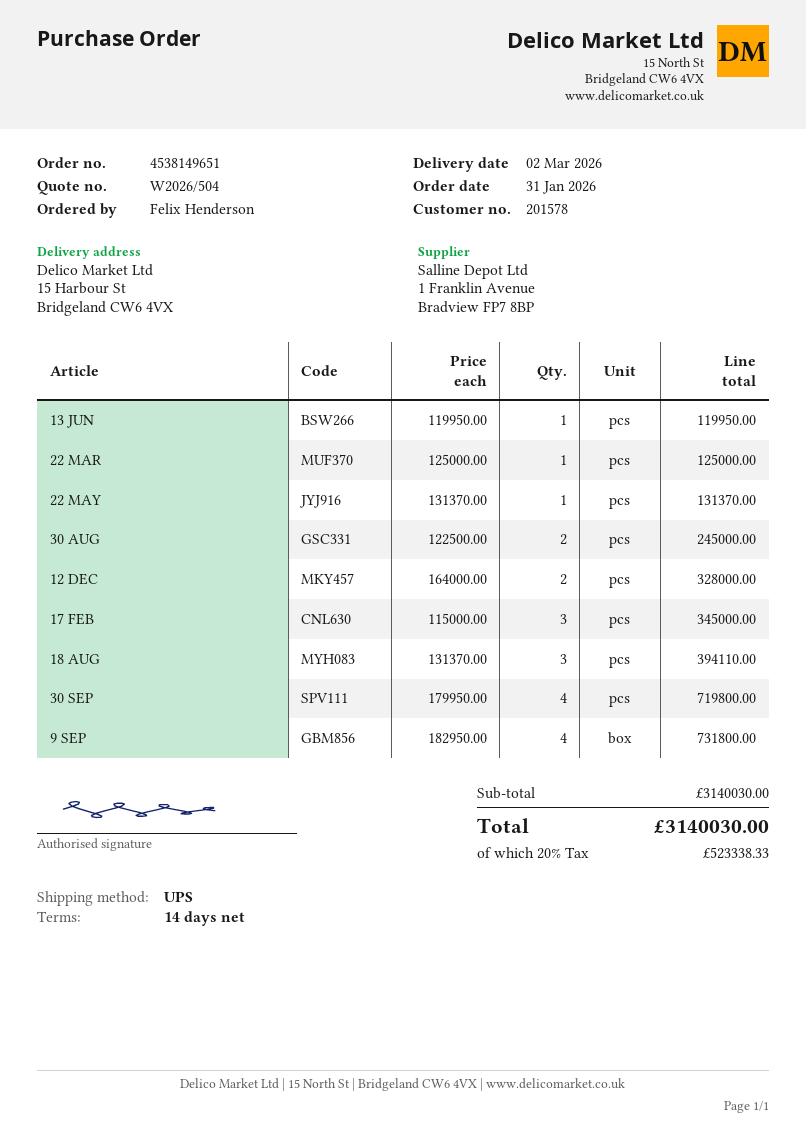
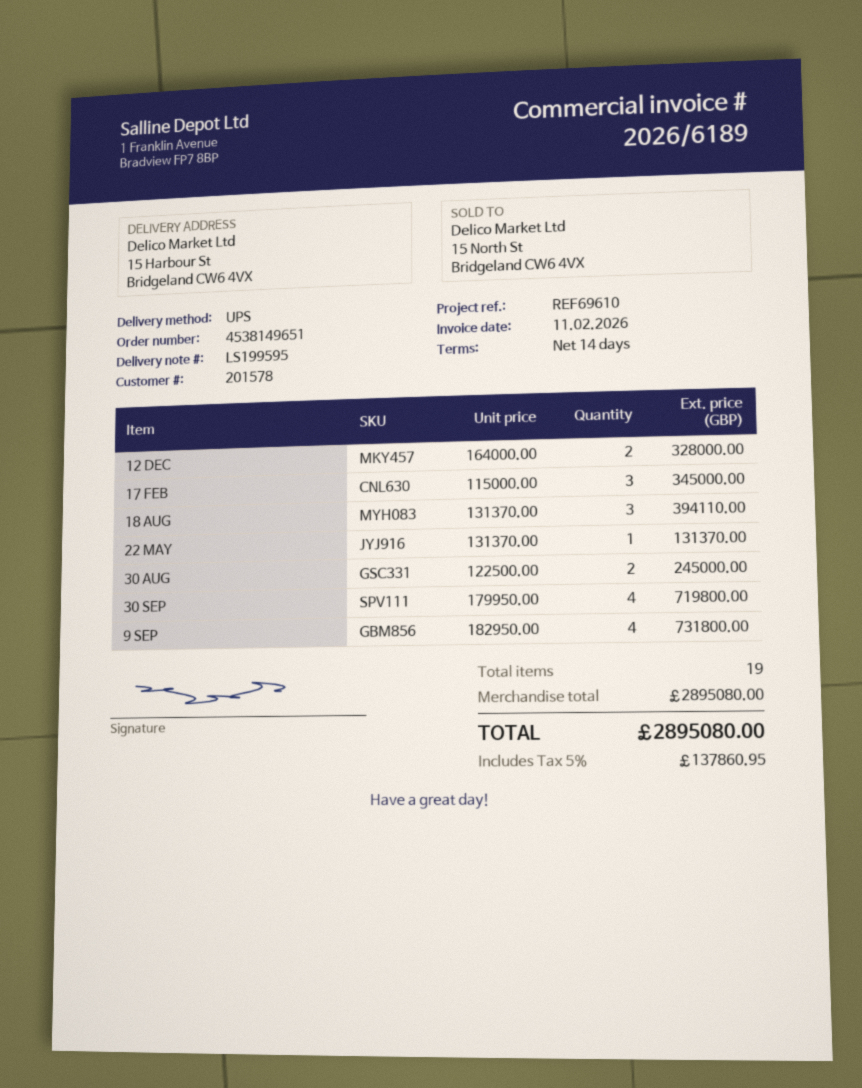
13 JUN: 1 x 119950.00 = 119950.00 -> none
22 MAR: 1 x 125000.00 = 125000.00 -> none
subtotal: 3140030.00 -> 2895080.00
tax: 20% = 523338.33 -> 5% = 137860.95
total: 3140030.00 -> 2895080.00

